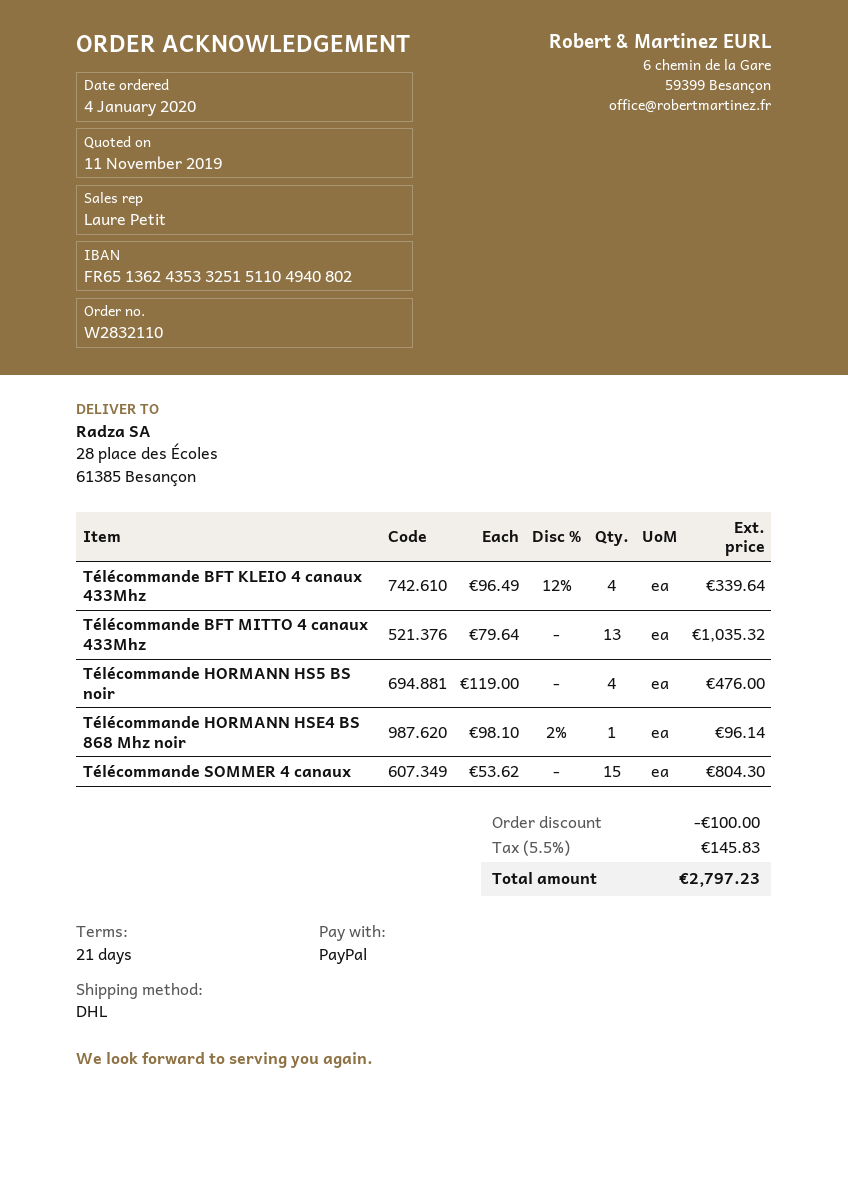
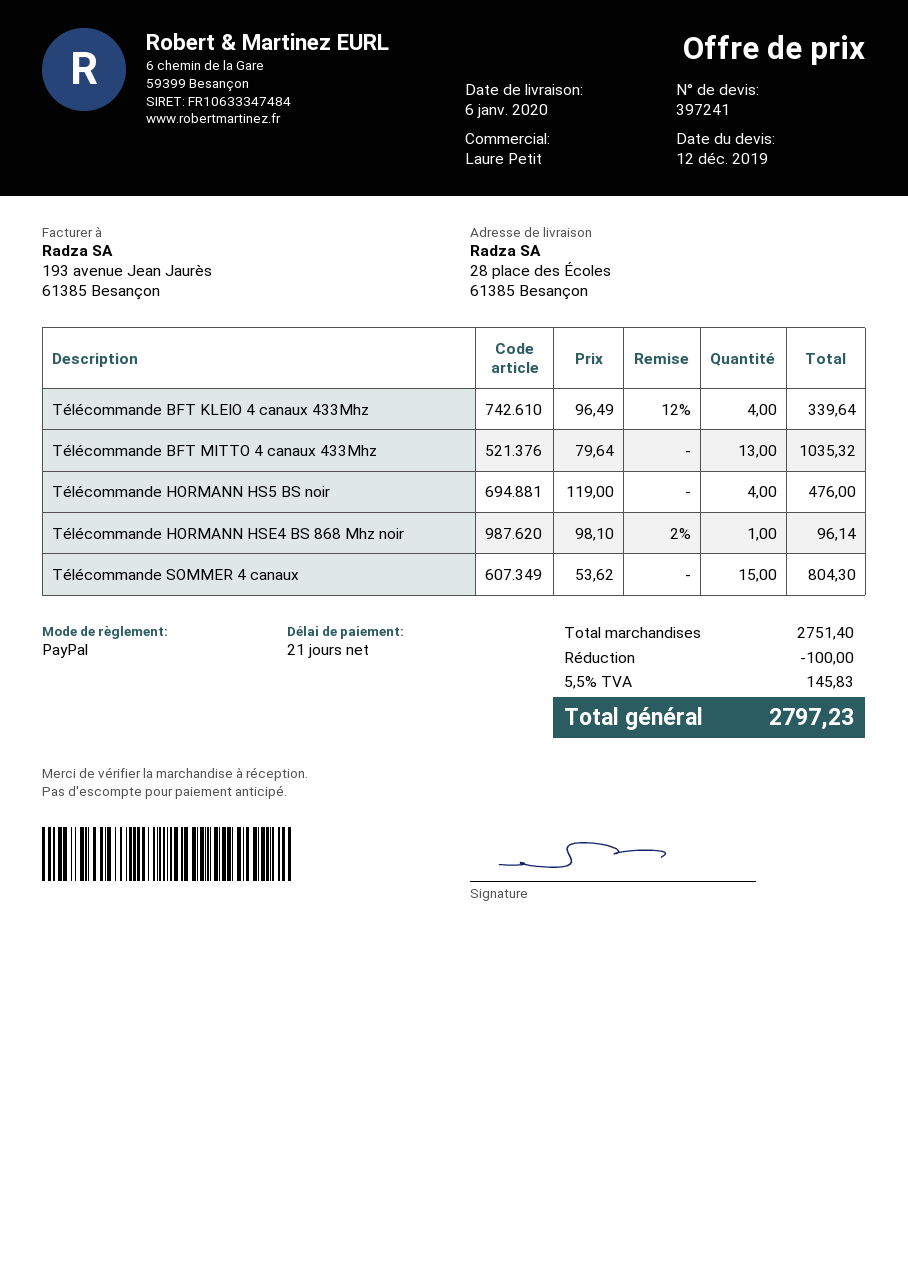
quote date: 2019-11-11 -> 2019-12-12

